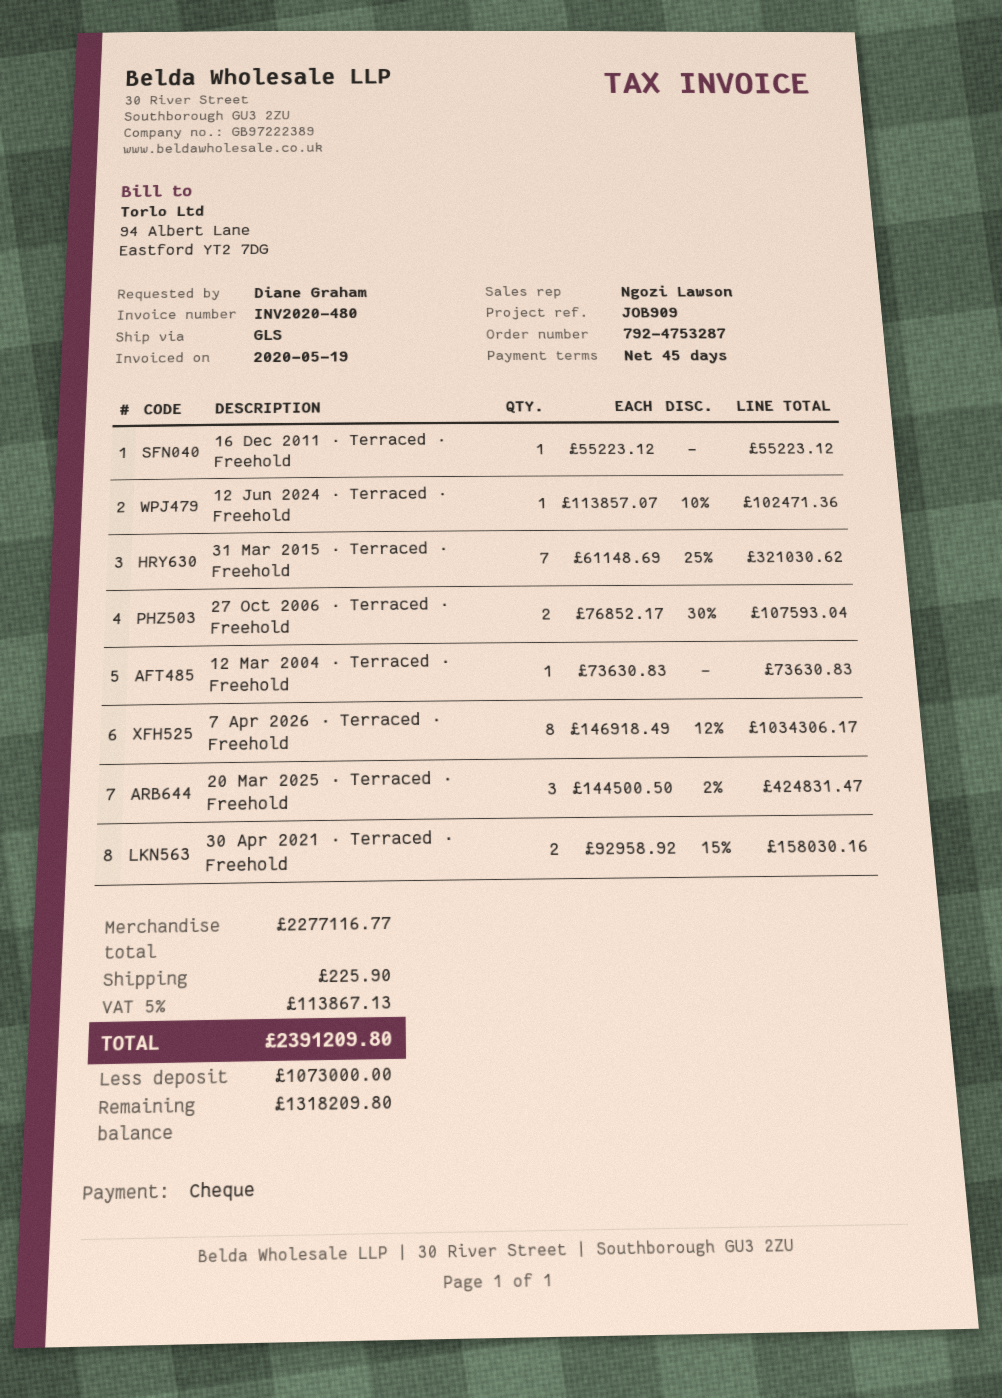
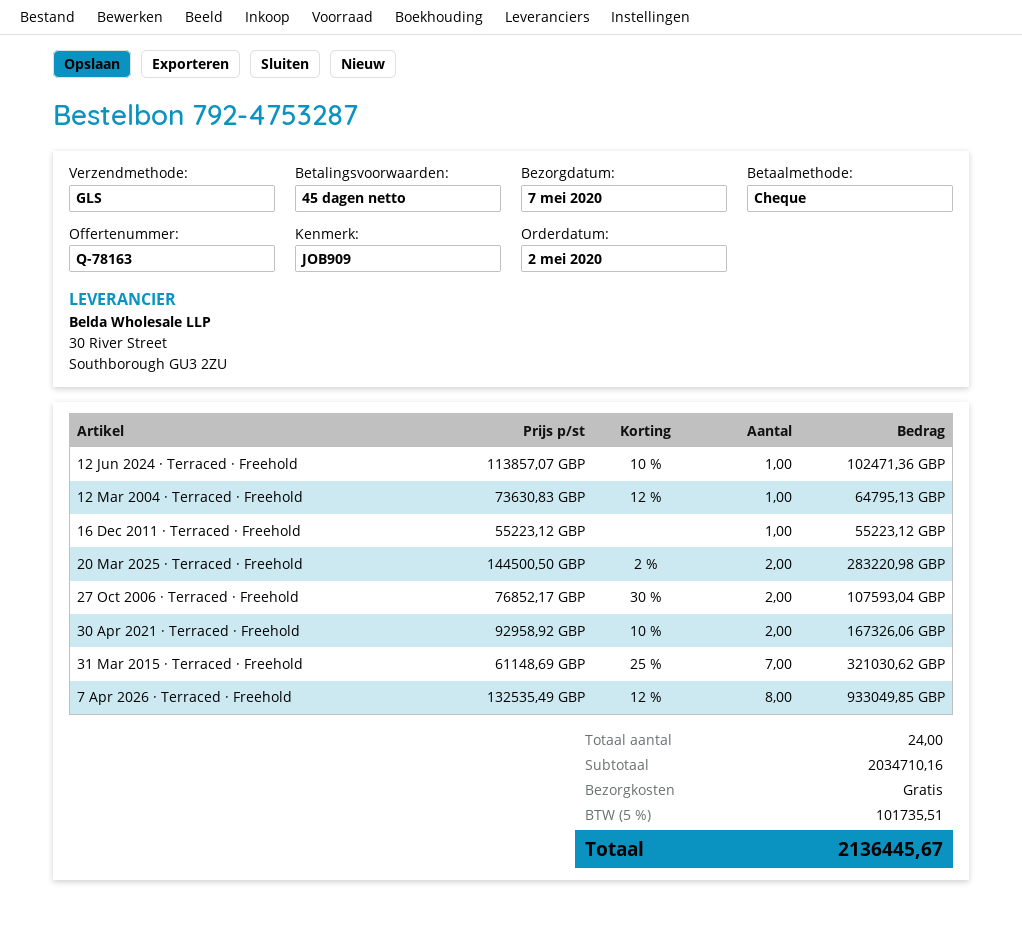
12 Mar 2004 · Terraced · Freehold: 1 x 73630.83 = 73630.83 -> 1 x 73630.83 - 12% = 64795.13
7 Apr 2026 · Terraced · Freehold: 8 x 146918.49 - 12% = 1034306.17 -> 8 x 132535.49 - 12% = 933049.85
20 Mar 2025 · Terraced · Freehold: 3 x 144500.50 - 2% = 424831.47 -> 2 x 144500.50 - 2% = 283220.98
30 Apr 2021 · Terraced · Freehold: 2 x 92958.92 - 15% = 158030.16 -> 2 x 92958.92 - 10% = 167326.06
subtotal: 2277116.77 -> 2034710.16
shipping: 225.90 -> 0.00
tax: 5% = 113867.13 -> 5% = 101735.51
total: 2391209.80 -> 2136445.67

